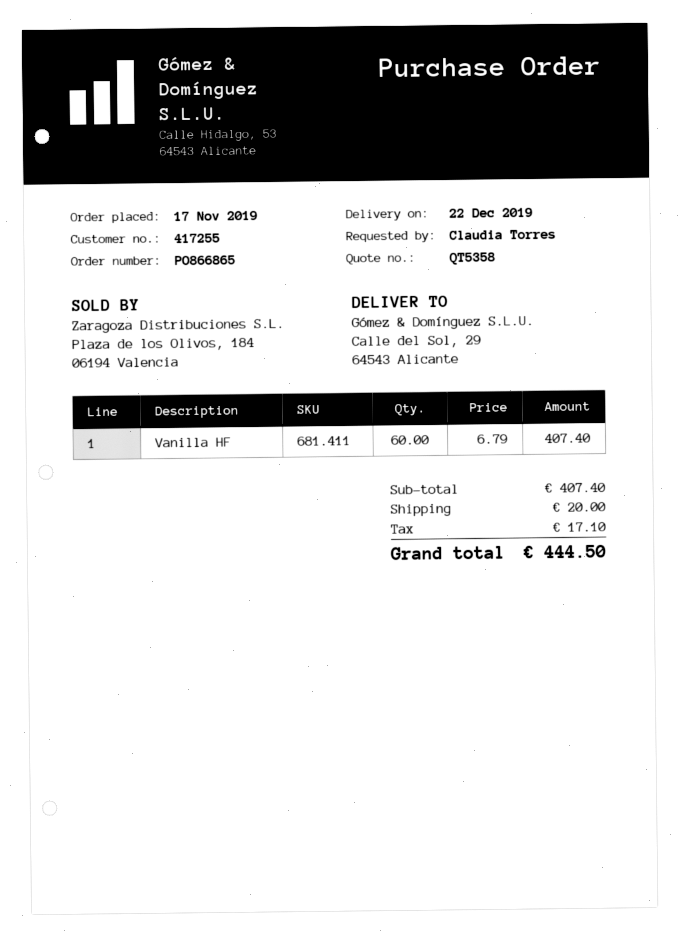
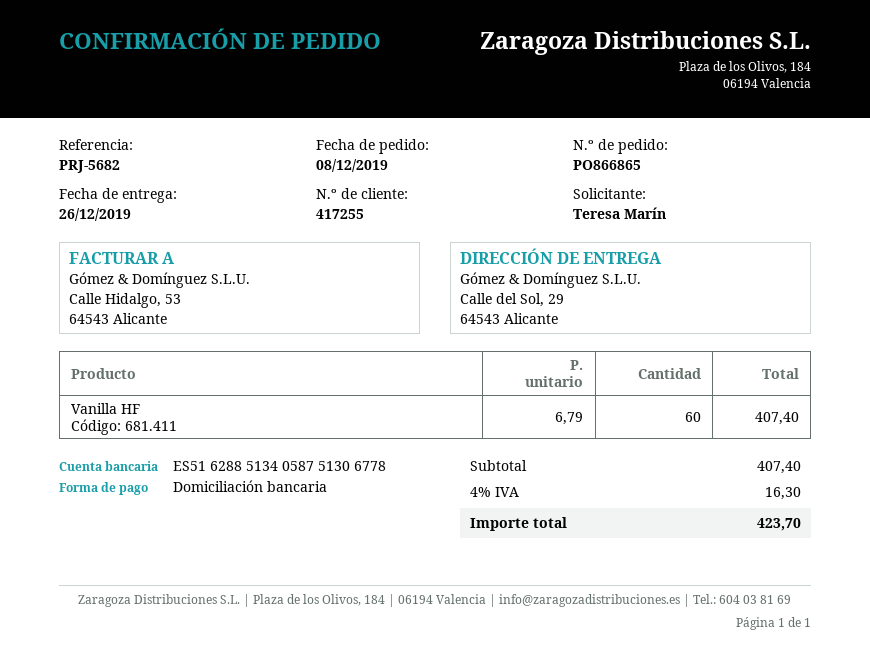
order date: 2019-11-17 -> 2019-12-08
delivery date: 2019-12-22 -> 2019-12-26
ordered by: Claudia Torres -> Teresa Marín
shipping: 20.00 -> none
tax: 17.10 -> 16.30
total: 444.50 -> 423.70

